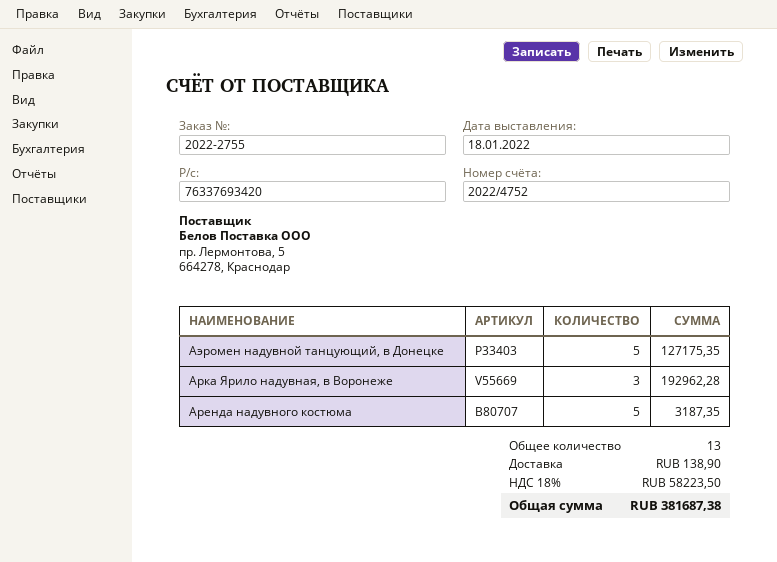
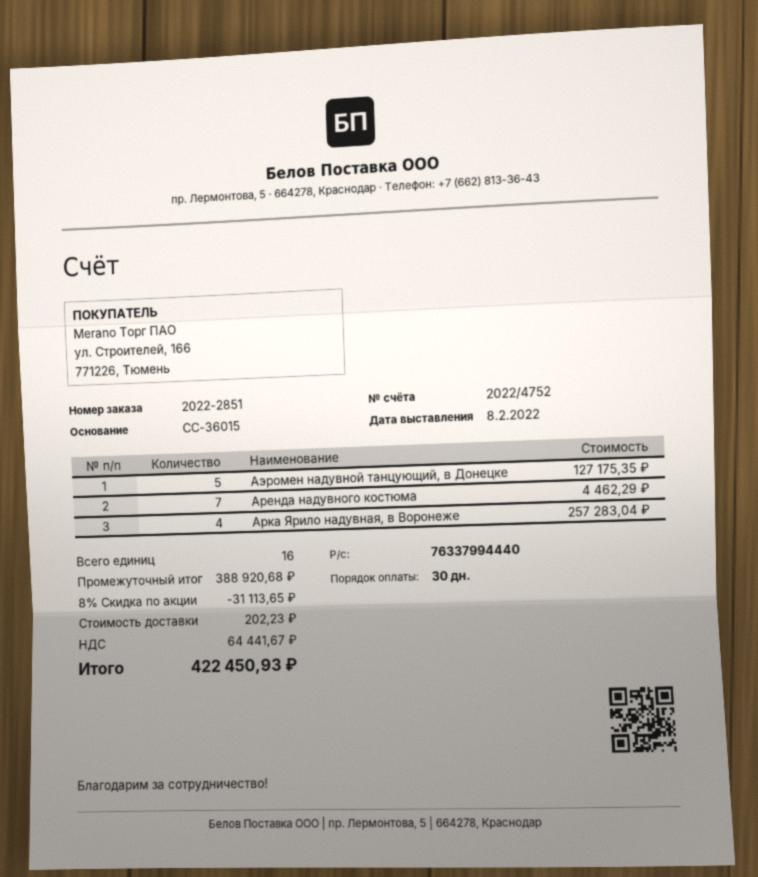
order number: 2022-2755 -> 2022-2851
invoice date: 2022-01-18 -> 2022-02-08
bank account: 76337693420 -> 76337994440
Арка Ярило надувная, в Воронеже: 3 for 192962.28 -> 4 for 257283.04
Аренда надувного костюма: 5 for 3187.35 -> 7 for 4462.29
total quantity: 13 -> 16
discount: none -> 8% = 31113.65
shipping: 138.90 -> 202.23
tax: 58223.50 -> 64441.67
total: 381687.38 -> 422450.93

